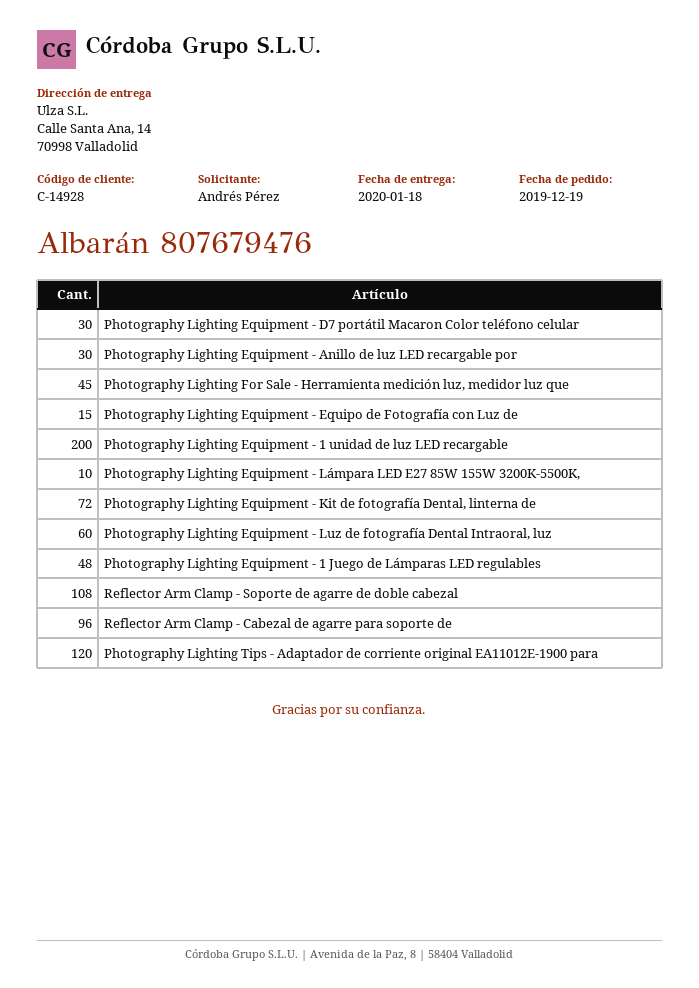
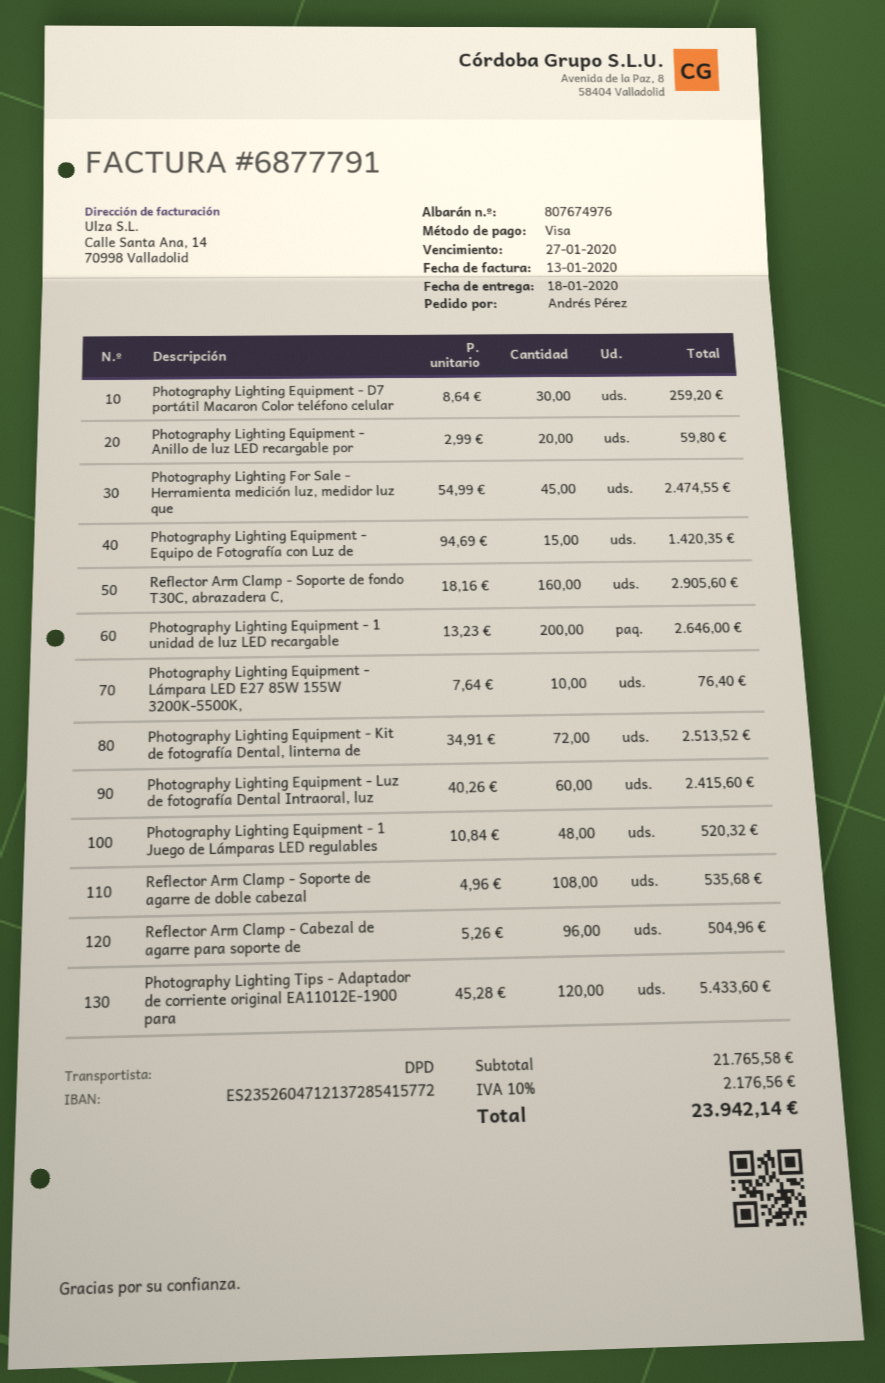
delivery note number: 807679476 -> 807674976
Photography Lighting Equipment - Anillo de luz LED recargable por: 30 -> 20
Reflector Arm Clamp - Soporte de fondo T30C, abrazadera C,: none -> 160

